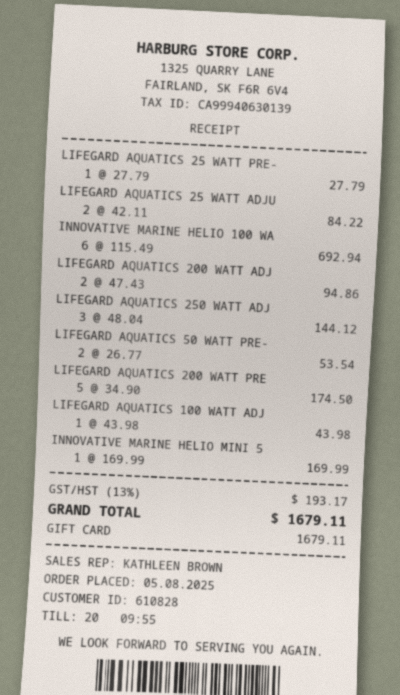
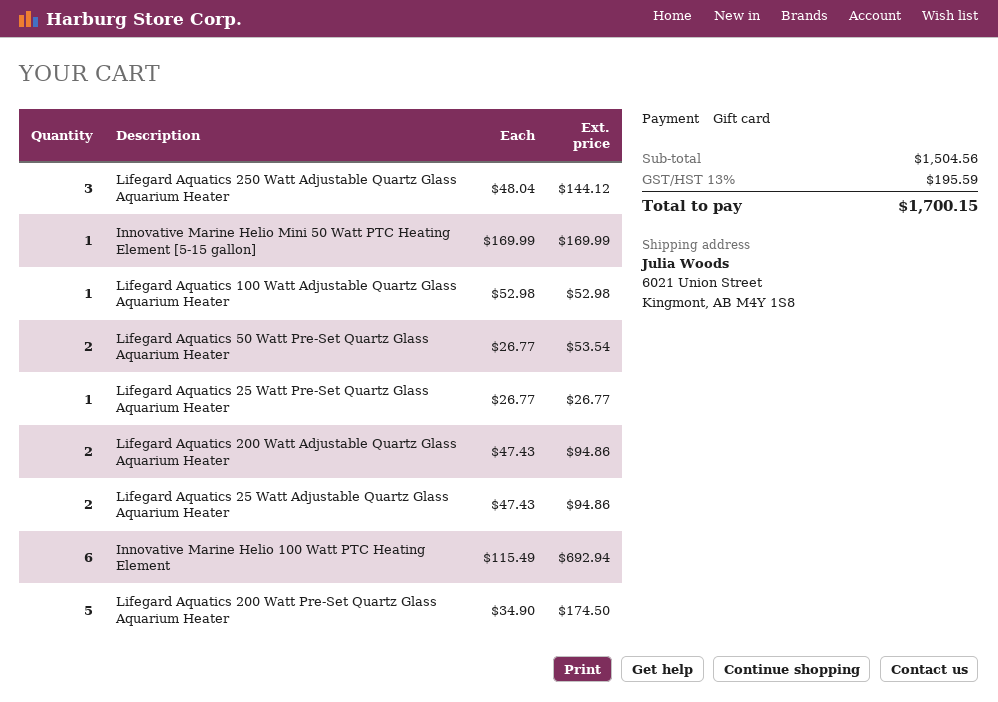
LIFEGARD AQUATICS 25 WATT PRE-: 1 x 27.79 = 27.79 -> 1 x 26.77 = 26.77
LIFEGARD AQUATICS 25 WATT ADJU: 2 x 42.11 = 84.22 -> 2 x 47.43 = 94.86
LIFEGARD AQUATICS 100 WATT ADJ: 1 x 43.98 = 43.98 -> 1 x 52.98 = 52.98
tax: 13% = 193.17 -> 13% = 195.59
total: 1679.11 -> 1700.15

